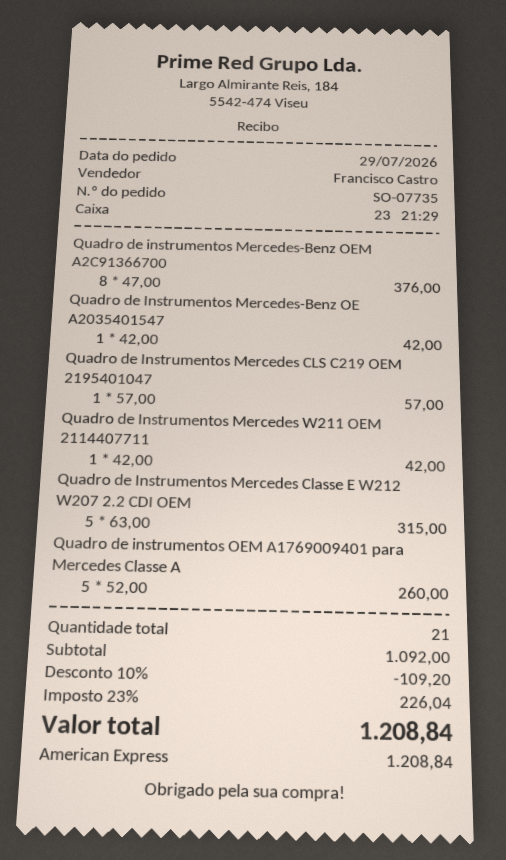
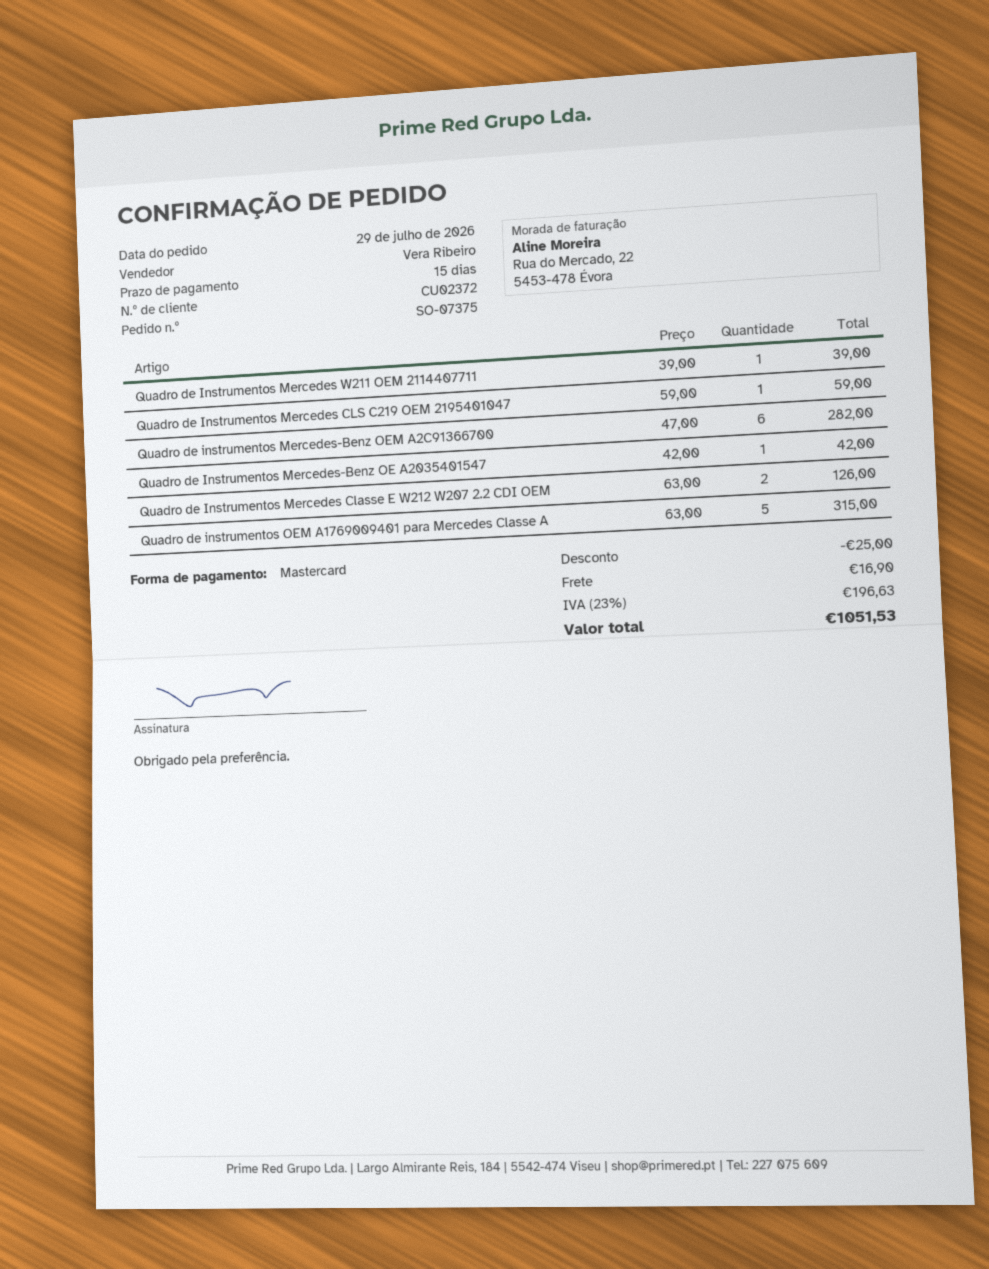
order number: SO-07735 -> SO-07375
sales rep: Francisco Castro -> Vera Ribeiro
payment method: American Express -> Mastercard
Quadro de instrumentos Mercedes-Benz OEM A2C91366700: 8 x 47.00 = 376.00 -> 6 x 47.00 = 282.00
Quadro de Instrumentos Mercedes CLS C219 OEM 2195401047: 1 x 57.00 = 57.00 -> 1 x 59.00 = 59.00
Quadro de Instrumentos Mercedes W211 OEM 2114407711: 1 x 42.00 = 42.00 -> 1 x 39.00 = 39.00
Quadro de Instrumentos Mercedes Classe E W212 W207 2.2 CDI OEM: 5 x 63.00 = 315.00 -> 2 x 63.00 = 126.00
Quadro de instrumentos OEM A1769009401 para Mercedes Classe A: 5 x 52.00 = 260.00 -> 5 x 63.00 = 315.00
discount: 109.20 -> 25.00
shipping: none -> 16.90
tax: 23% = 226.04 -> 23% = 196.63
total: 1208.84 -> 1051.53

